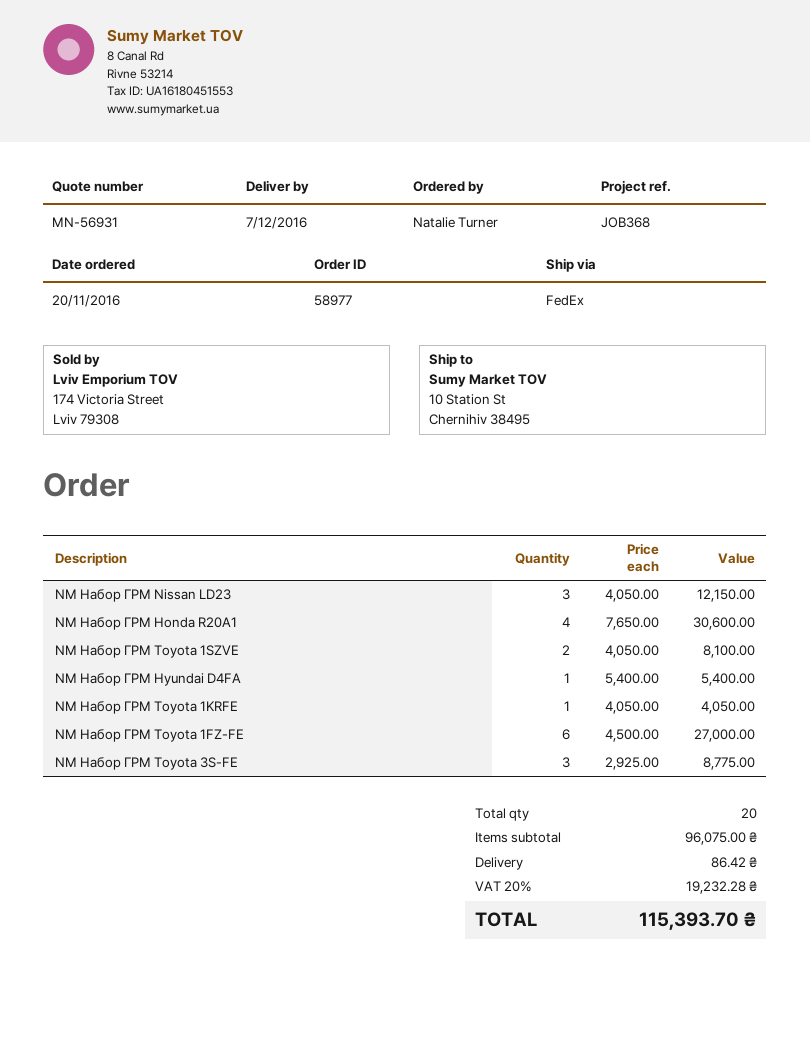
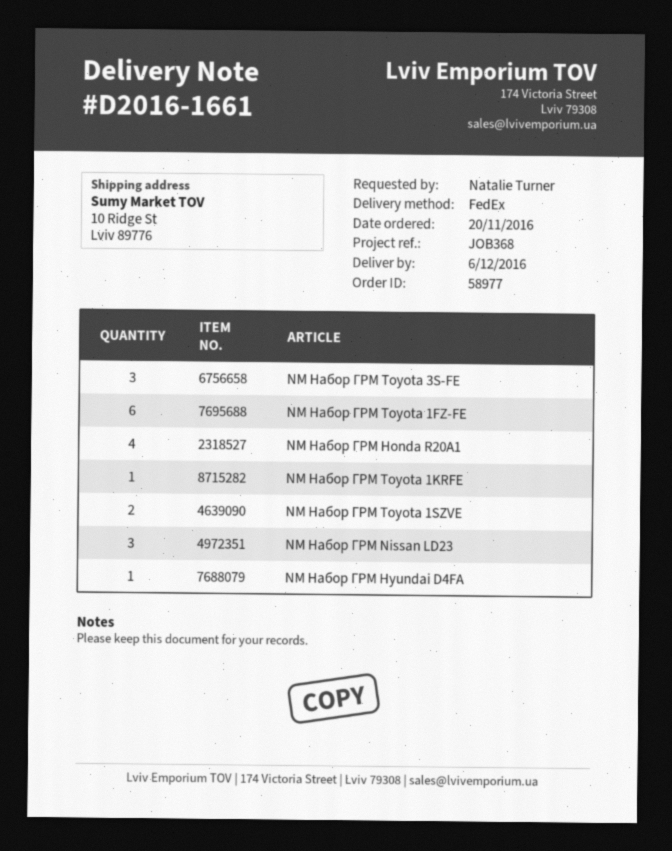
delivery date: 2016-12-07 -> 2016-12-06
ship to: 10 Station St, Chernihiv 38495 -> 10 Ridge St, Lviv 89776

